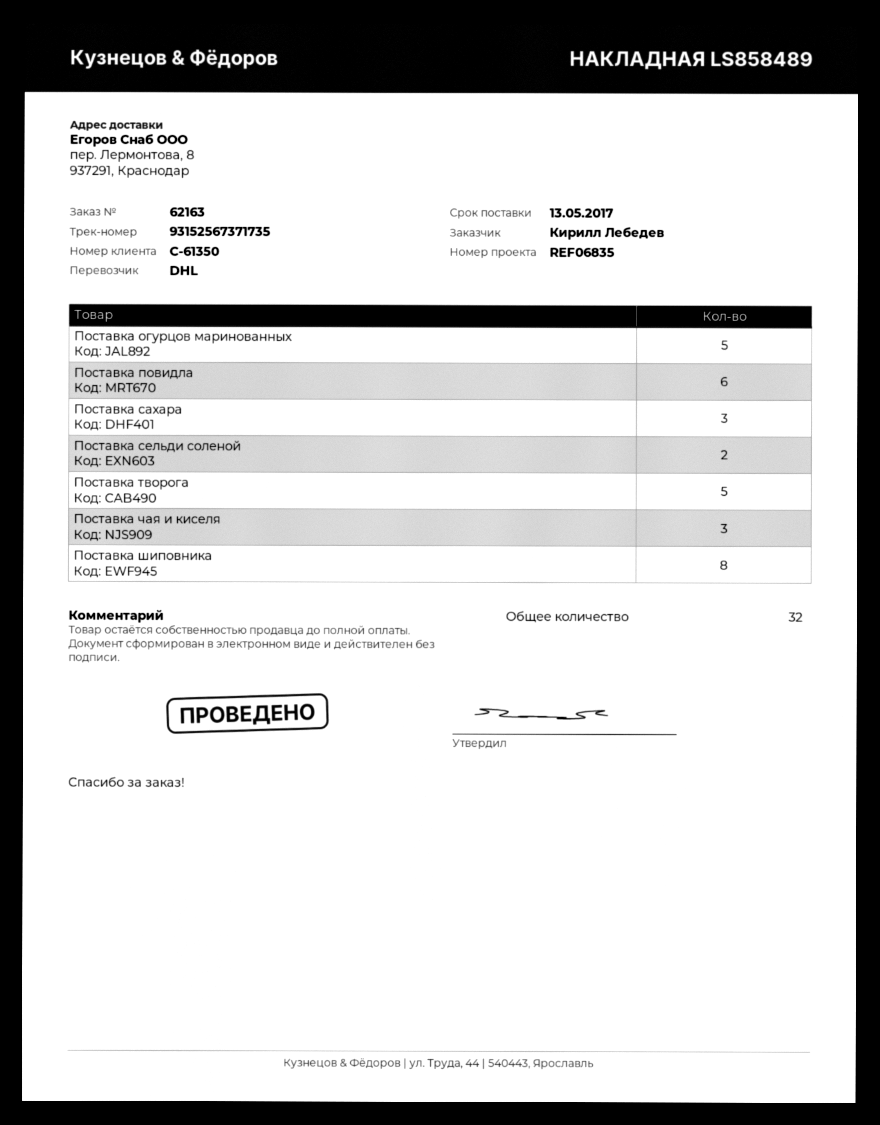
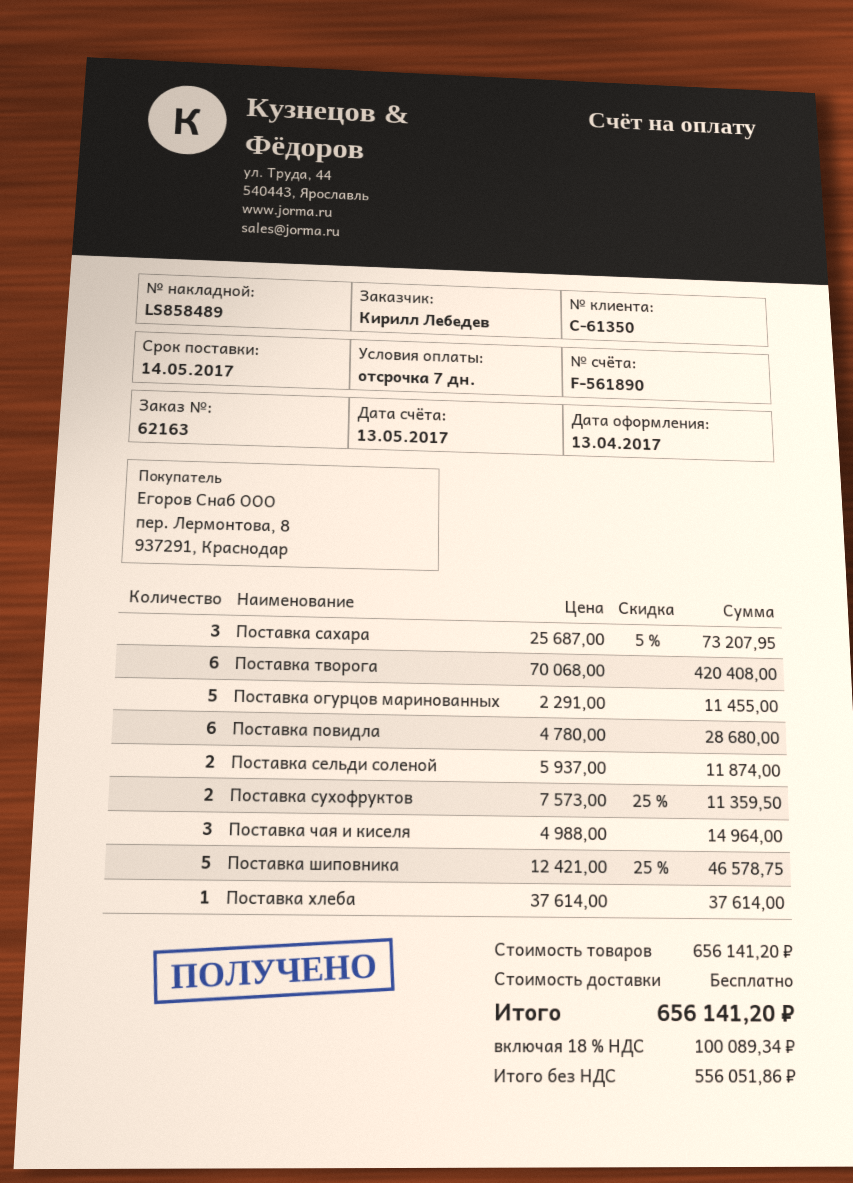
delivery date: 2017-05-13 -> 2017-05-14
Поставка творога: 5 -> 6
Поставка шиповника: 8 -> 5
Поставка сухофруктов: none -> 2
Поставка хлеба: none -> 1

